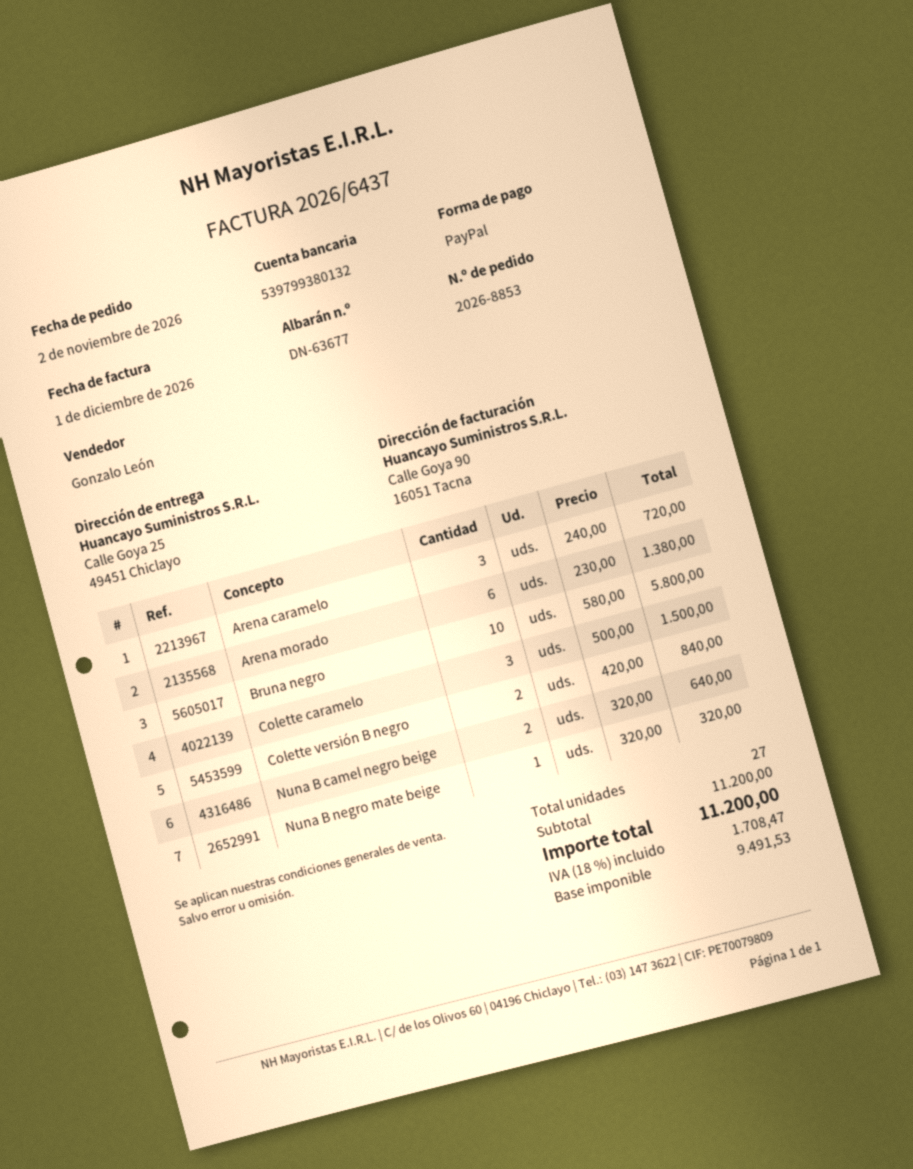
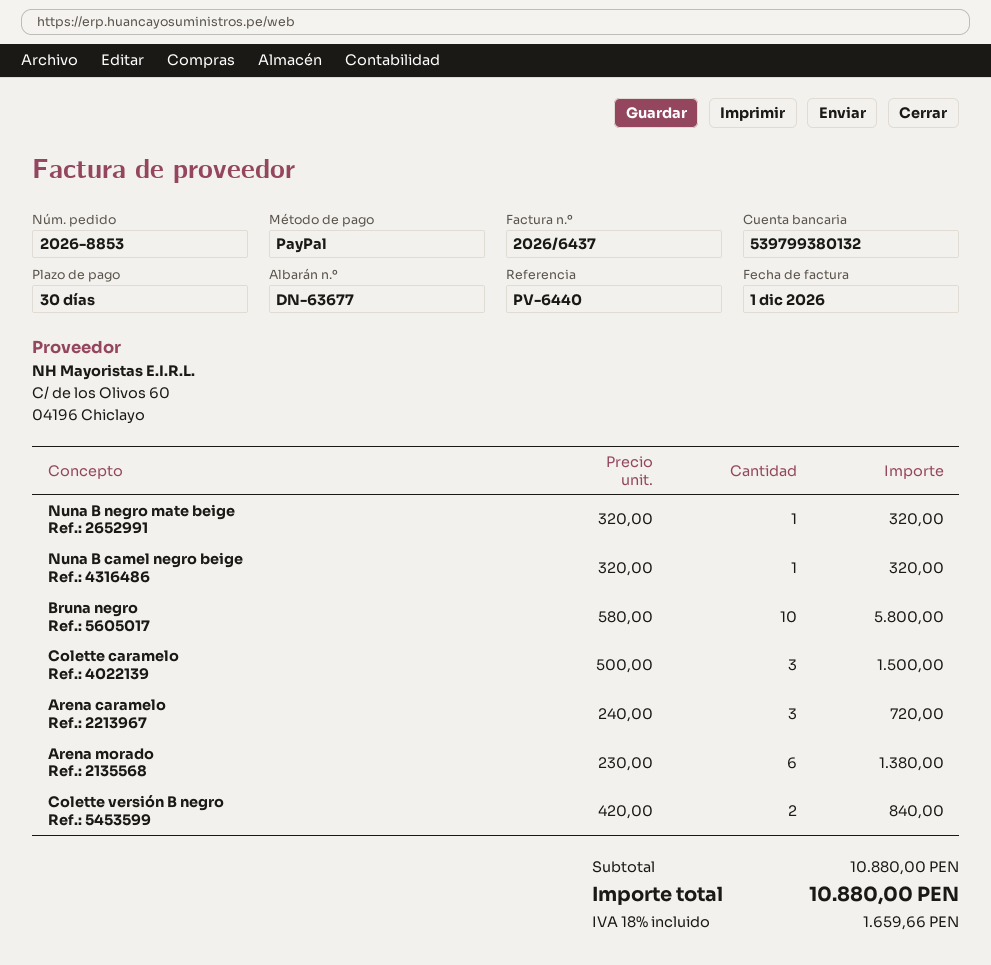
Nuna B camel negro beige: 2 x 320.00 = 640.00 -> 1 x 320.00 = 320.00
subtotal: 11200.00 -> 10880.00
tax: 18% = 1708.47 -> 18% = 1659.66
total: 11200.00 -> 10880.00

